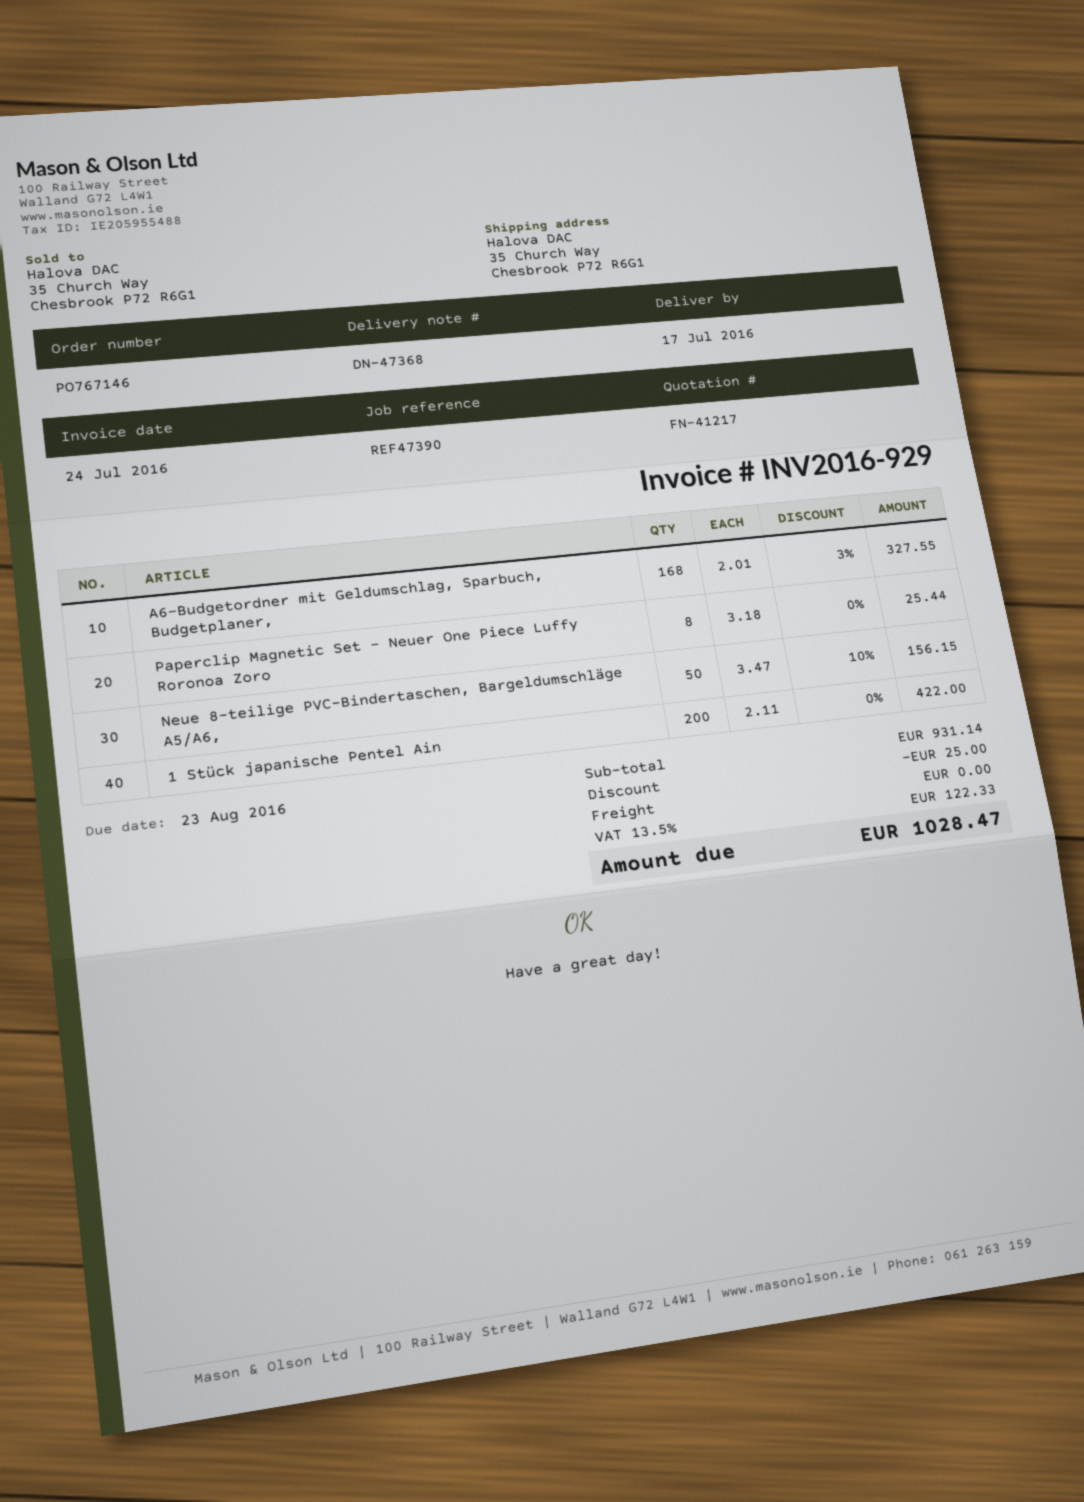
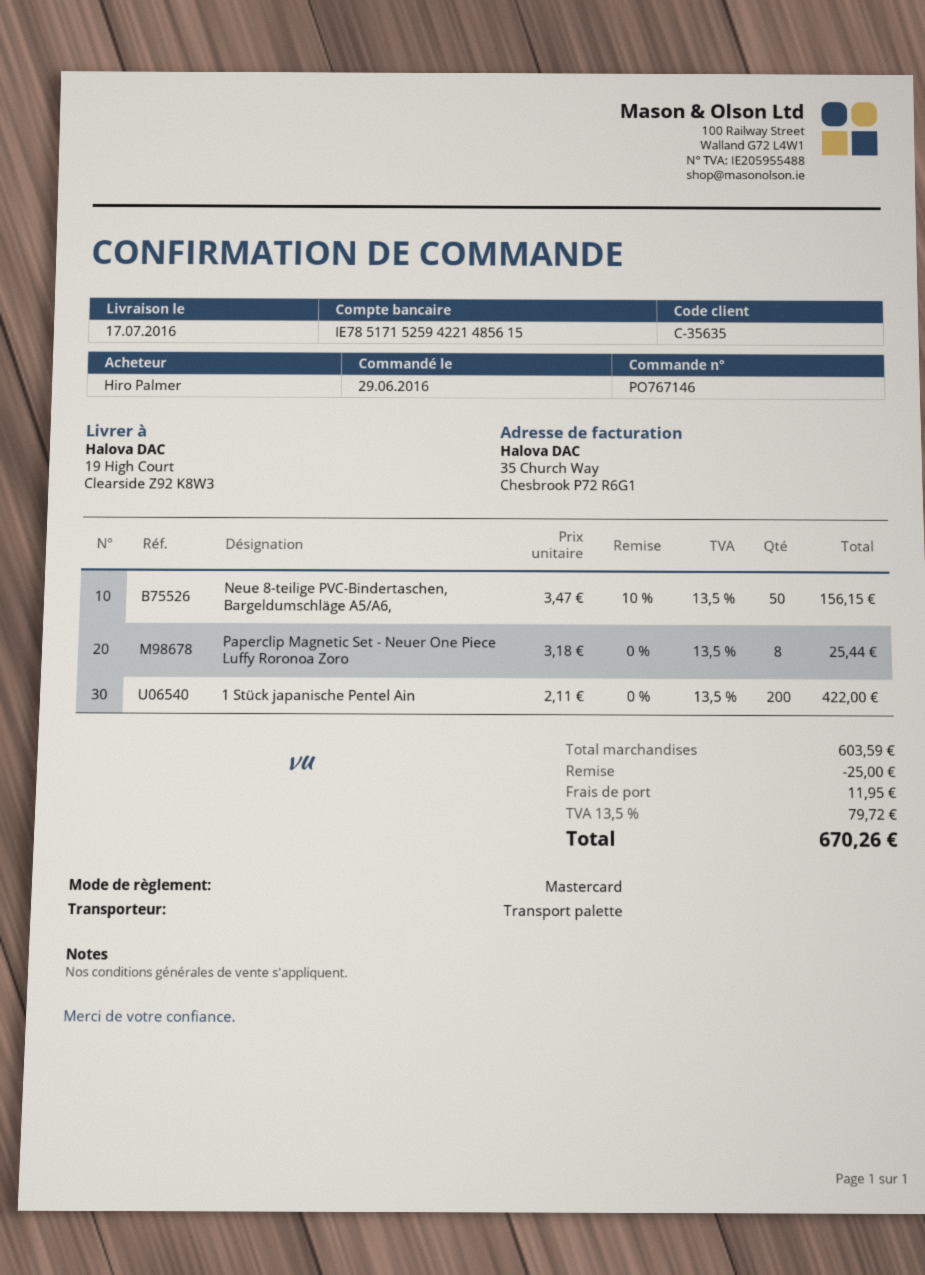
ship to: 35 Church Way, Chesbrook P72 R6G1 -> 19 High Court, Clearside Z92 K8W3
A6-Budgetordner mit Geldumschlag, Sparbuch, Budgetplaner,: 168 x 2.01 - 3% = 327.55 -> none
subtotal: 931.14 -> 603.59
shipping: 0.00 -> 11.95
tax: 13.5% = 122.33 -> 13.5% = 79.72
total: 1028.47 -> 670.26

